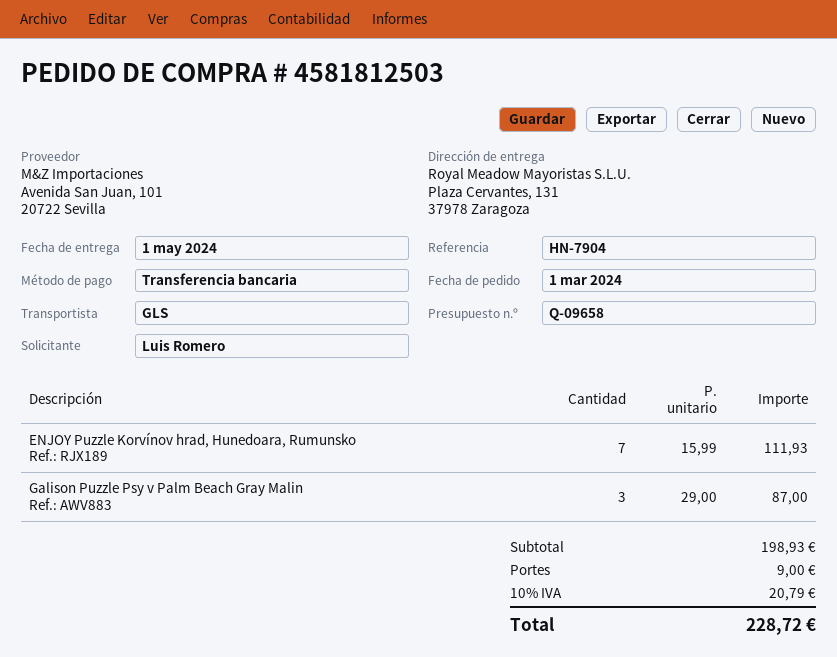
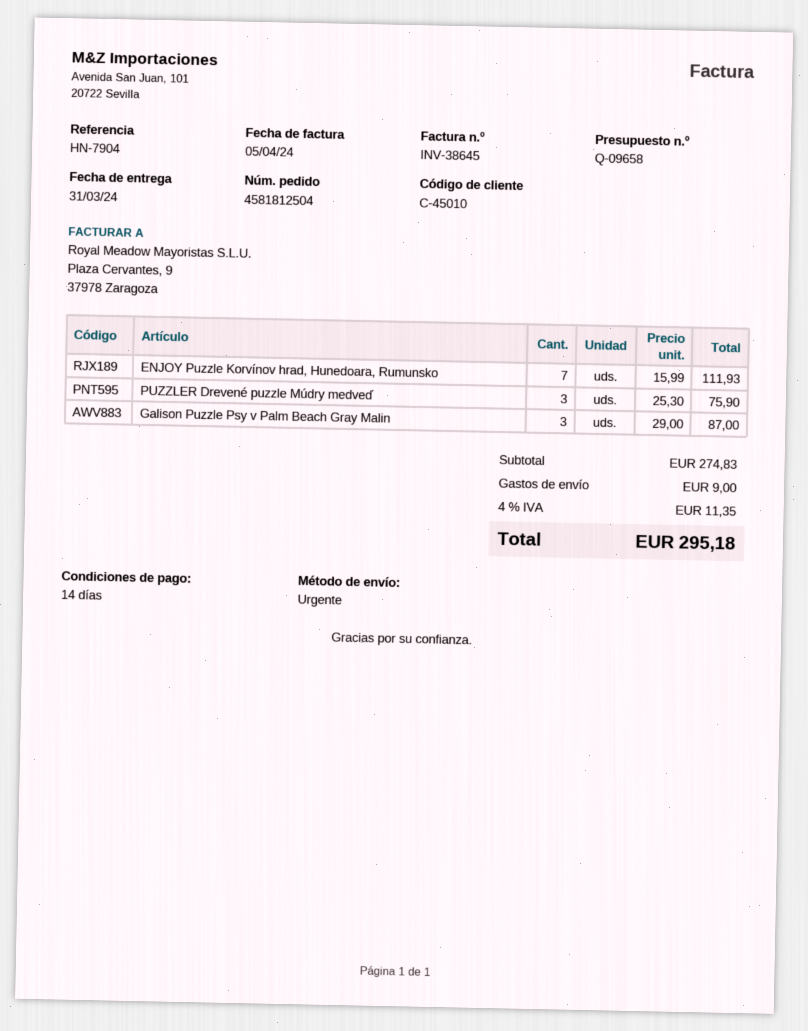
order number: 4581812503 -> 4581812504
delivery date: 2024-05-01 -> 2024-03-31
shipping method: GLS -> express
PUZZLER Drevené puzzle Múdry medveď: none -> 3 x 25.30 = 75.90
subtotal: 198.93 -> 274.83
tax: 10% = 20.79 -> 4% = 11.35
total: 228.72 -> 295.18

